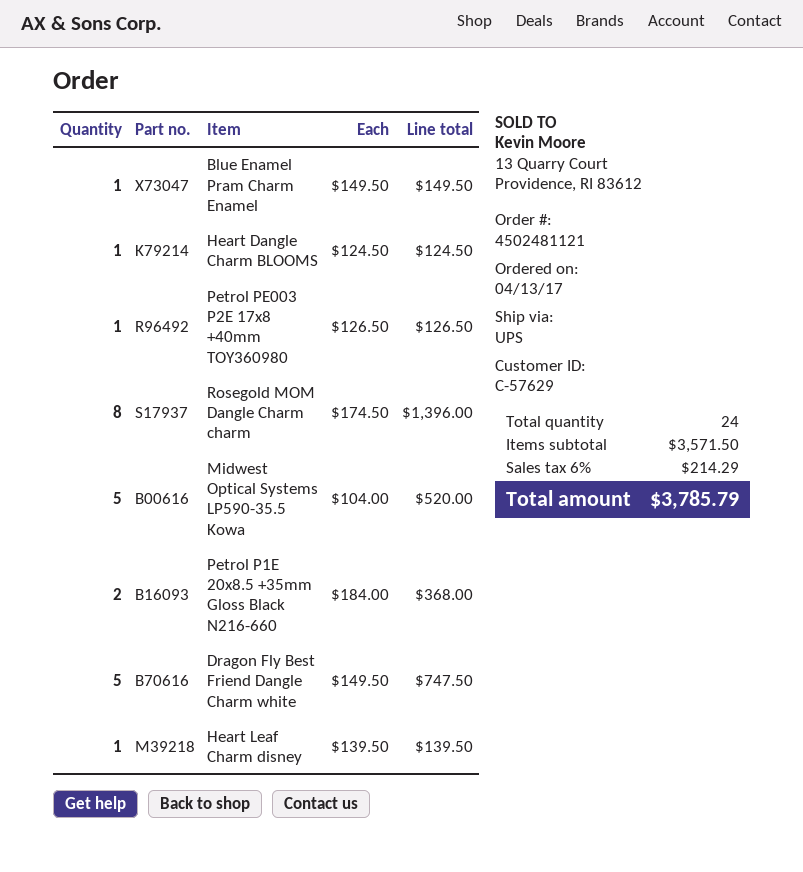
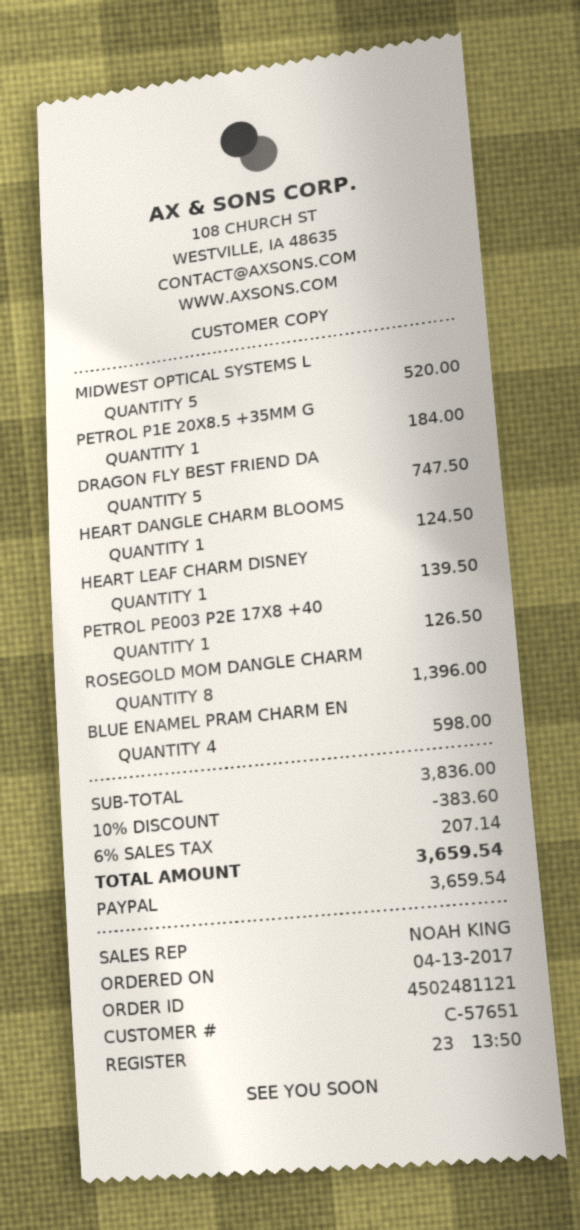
customer number: C-57629 -> C-57651
Blue Enamel Pram Charm Enamel: 1 for 149.50 -> 4 for 598.00
Petrol P1E 20x8.5 +35mm Gloss Black N216-660: 2 for 368.00 -> 1 for 184.00
subtotal: 3571.50 -> 3836.00
discount: none -> 10% = 383.60
tax: 6% = 214.29 -> 6% = 207.14
total: 3785.79 -> 3659.54

